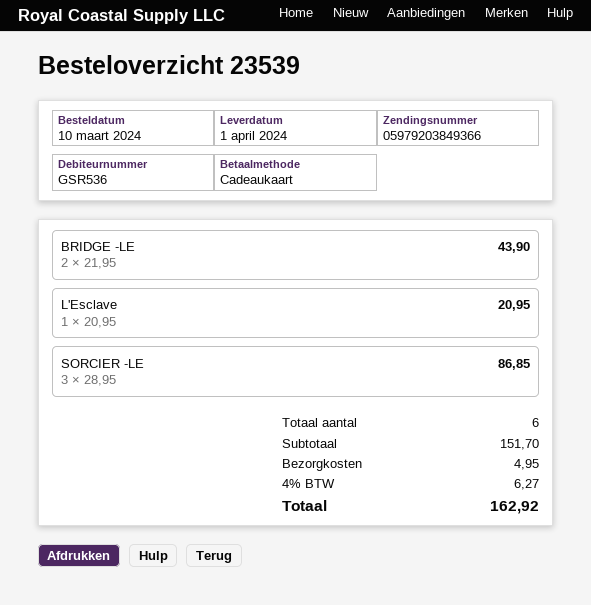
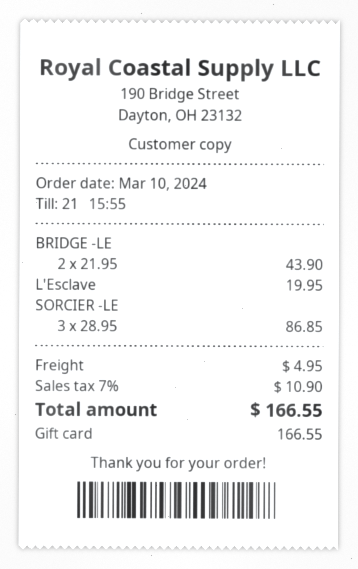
L'Esclave: 1 x 20.95 = 20.95 -> 1 x 19.95 = 19.95
tax: 4% = 6.27 -> 7% = 10.90
total: 162.92 -> 166.55

